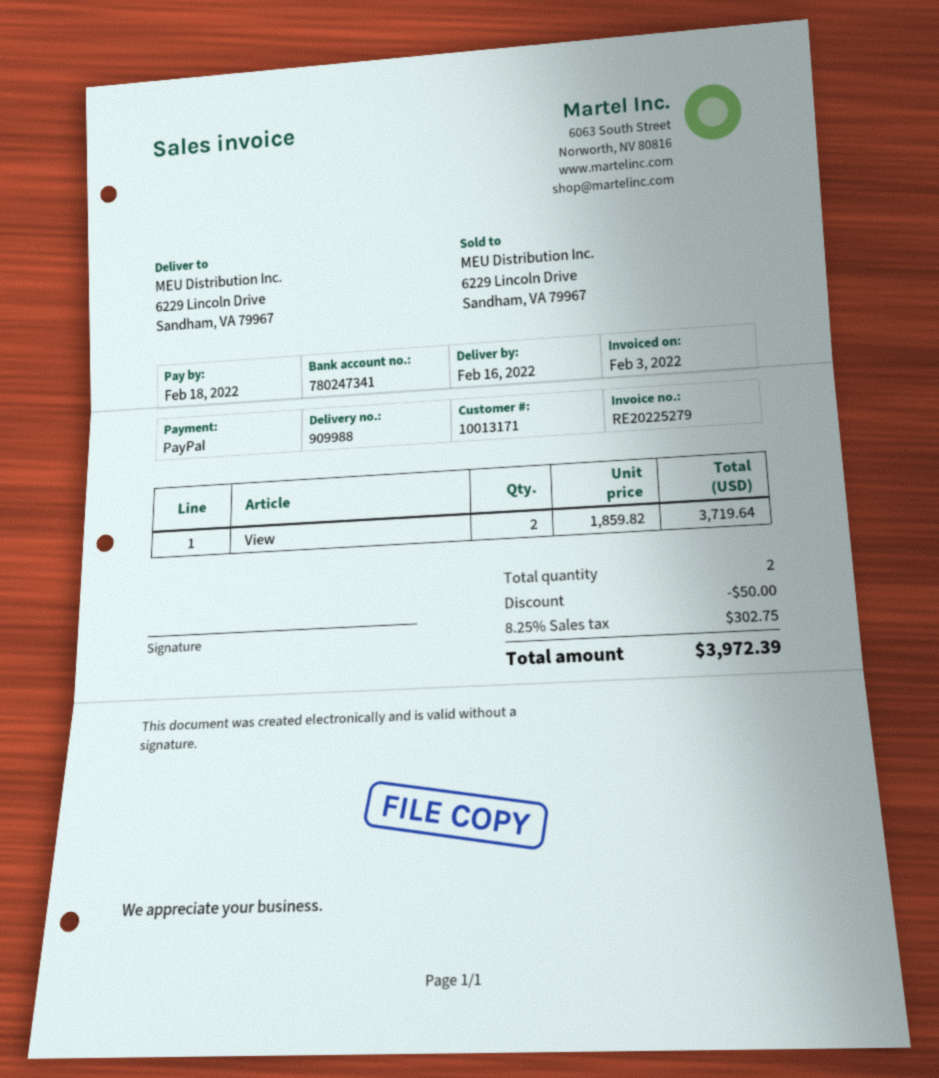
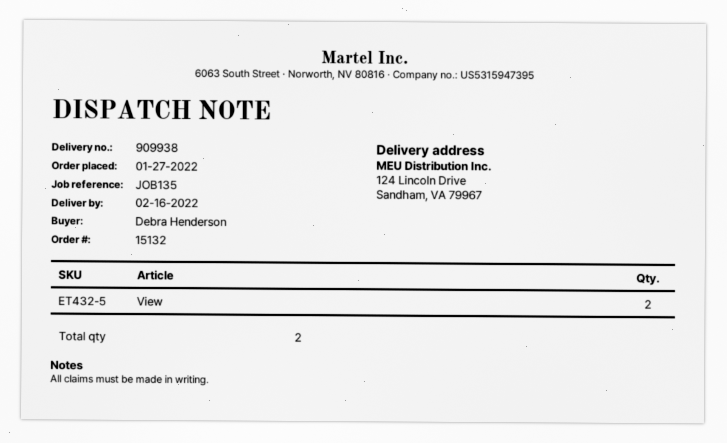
delivery note number: 909988 -> 909938
ship to: 6229 Lincoln Drive, Sandham, VA 79967 -> 124 Lincoln Drive, Sandham, VA 79967

